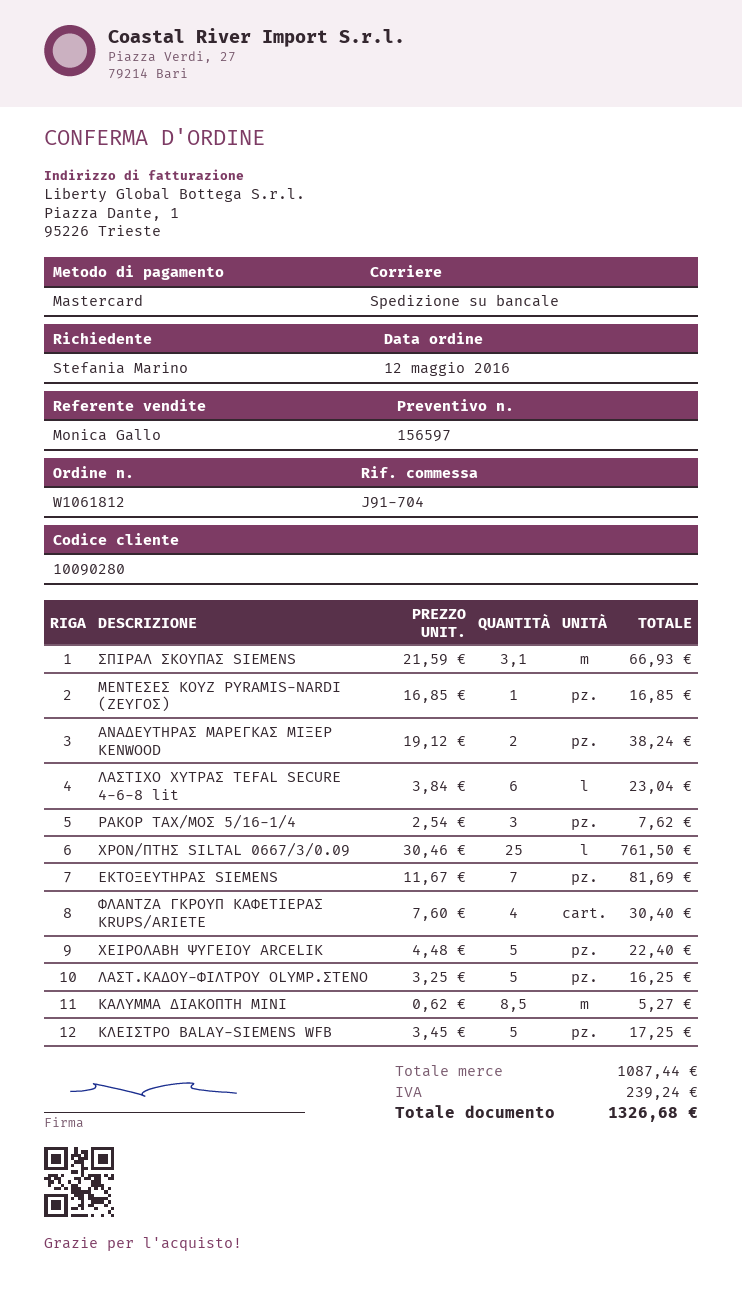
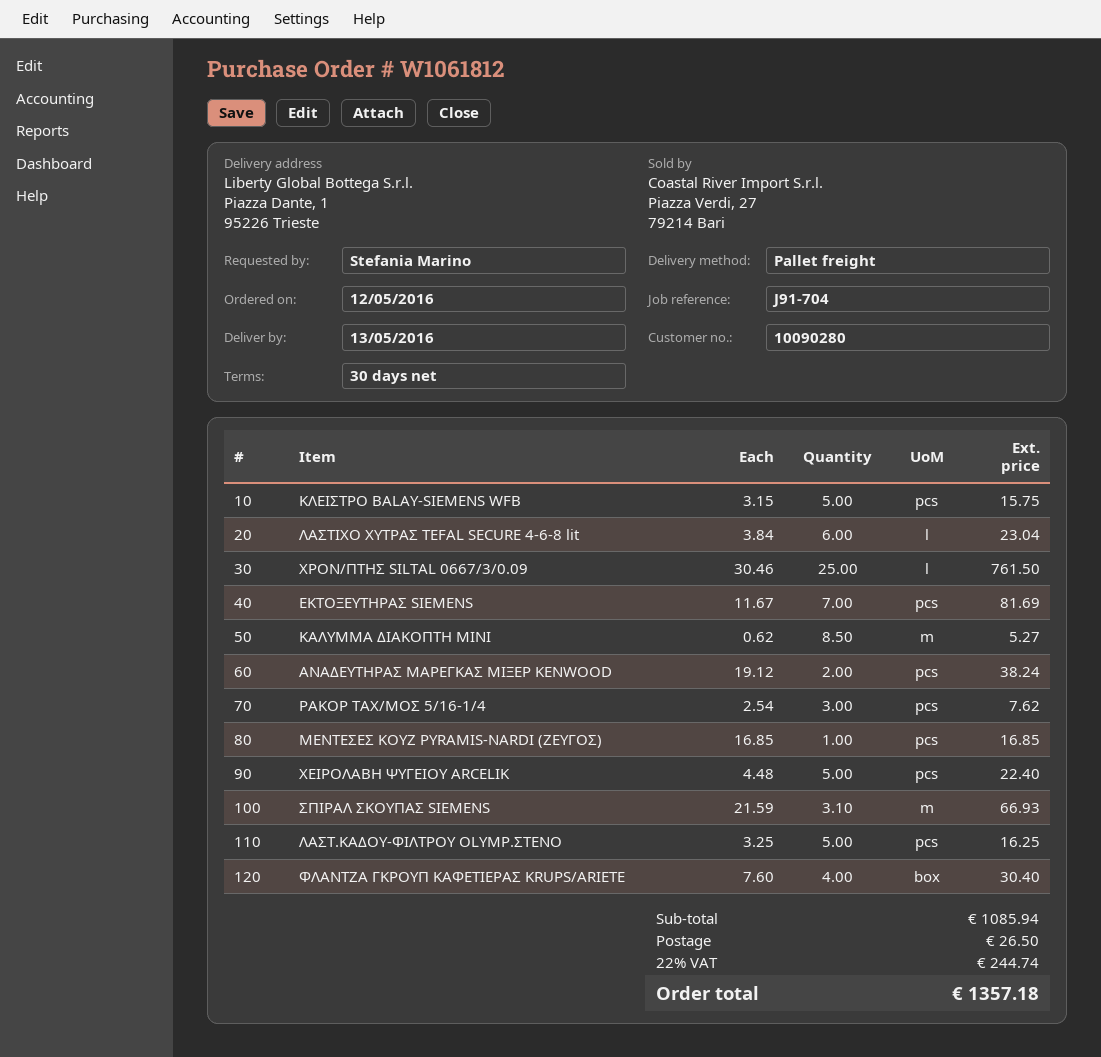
ΚΛΕΙΣΤΡΟ BALAY-SIEMENS WFB: 5 x 3.45 = 17.25 -> 5 x 3.15 = 15.75
subtotal: 1087.44 -> 1085.94
shipping: none -> 26.50
tax: 239.24 -> 244.74
total: 1326.68 -> 1357.18

